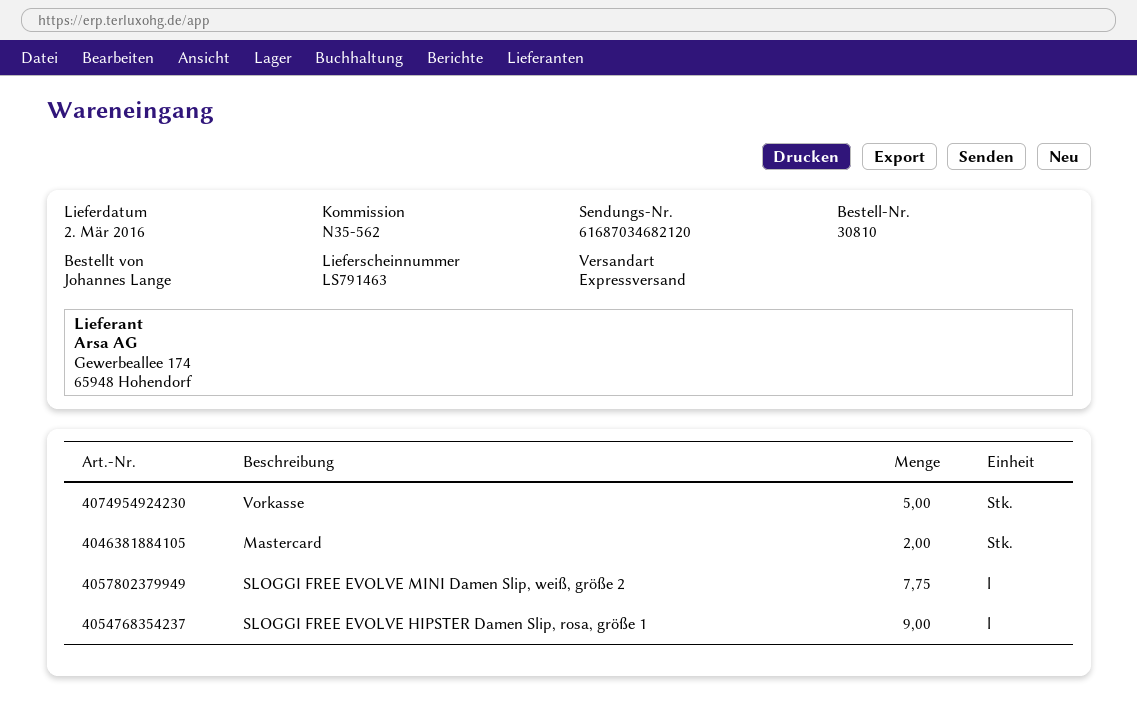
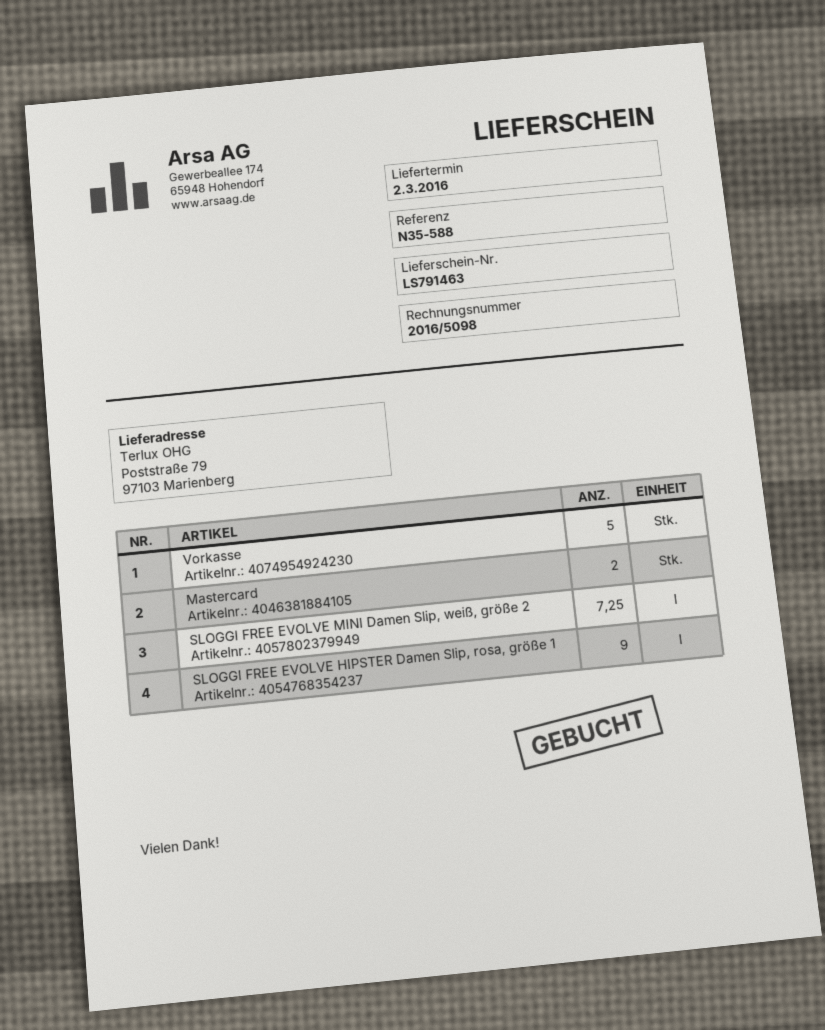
reference: N35-562 -> N35-588
SLOGGI FREE EVOLVE MINI Damen Slip, weiß, größe 2: 7.75 -> 7.25

